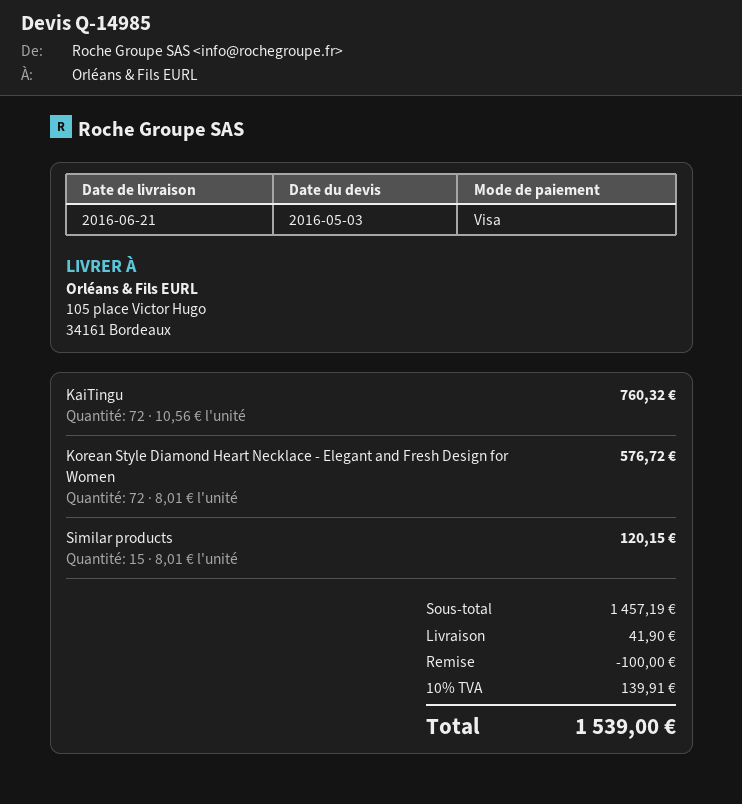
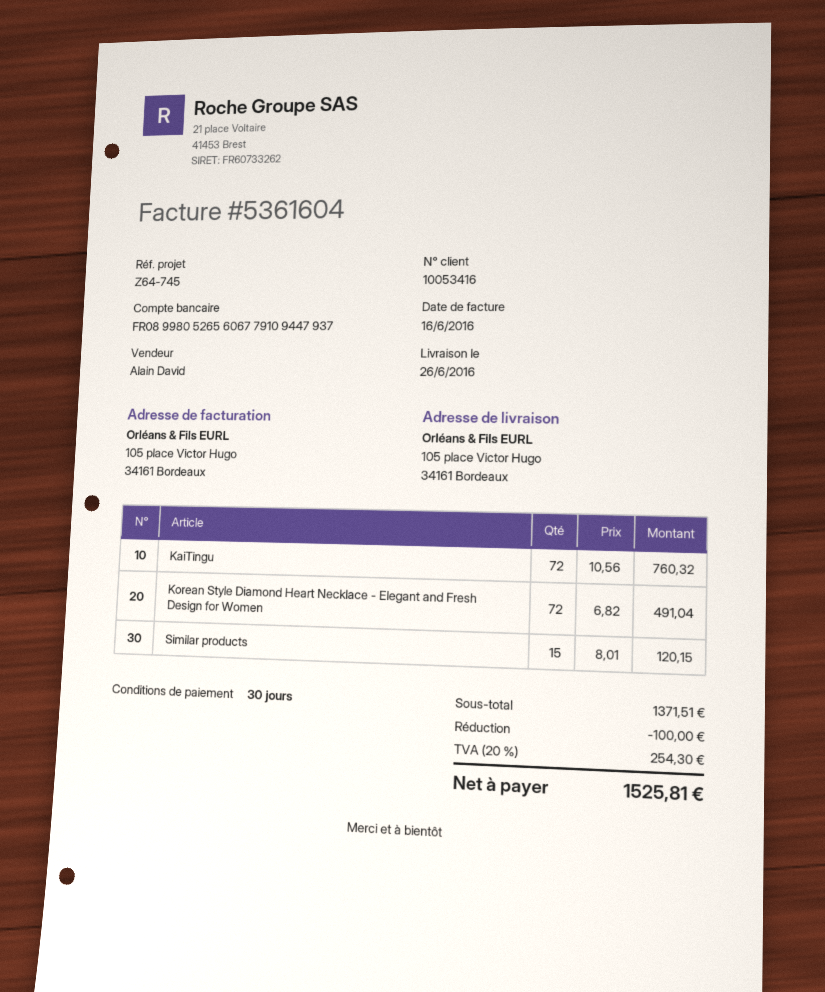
delivery date: 2016-06-21 -> 2016-06-26
Korean Style Diamond Heart Necklace - Elegant and Fresh Design for Women: 72 x 8.01 = 576.72 -> 72 x 6.82 = 491.04
subtotal: 1457.19 -> 1371.51
shipping: 41.90 -> none
tax: 10% = 139.91 -> 20% = 254.30
total: 1539.00 -> 1525.81

